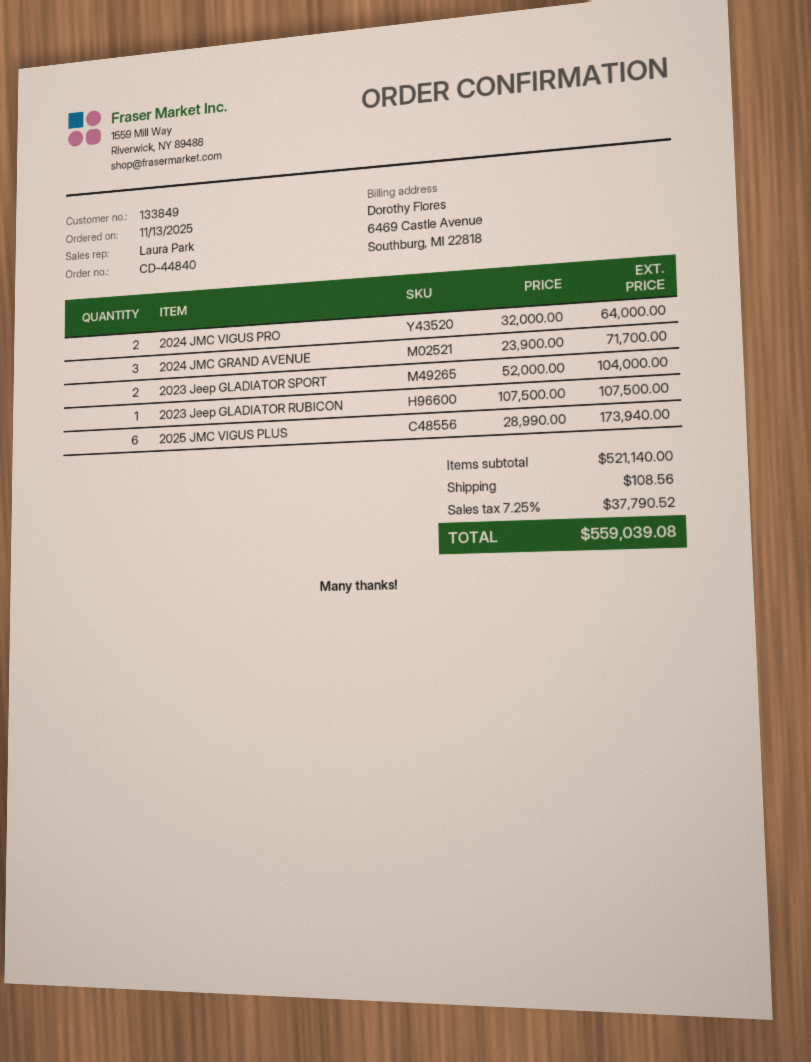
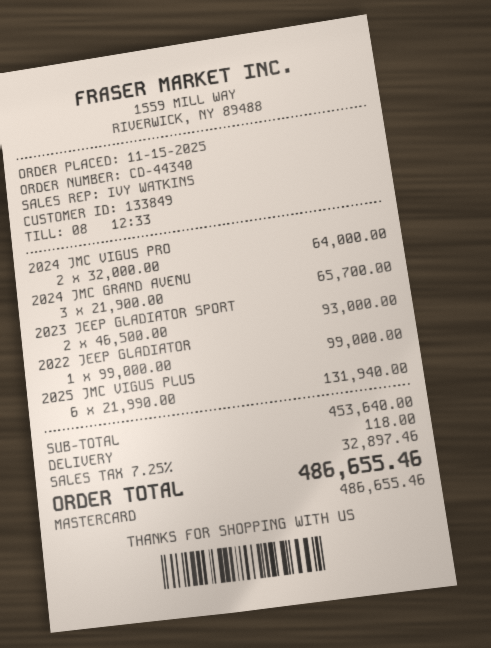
order number: CD-44840 -> CD-44340
order date: 2025-11-13 -> 2025-11-15
sales rep: Laura Park -> IVY WATKINS
2024 JMC GRAND AVENUE: 3 x 23900.00 = 71700.00 -> 3 x 21900.00 = 65700.00
2023 Jeep GLADIATOR SPORT: 2 x 52000.00 = 104000.00 -> 2 x 46500.00 = 93000.00
2023 Jeep GLADIATOR RUBICON: 1 x 107500.00 = 107500.00 -> none
2025 JMC VIGUS PLUS: 6 x 28990.00 = 173940.00 -> 6 x 21990.00 = 131940.00
2022 JEEP GLADIATOR: none -> 1 x 99000.00 = 99000.00
subtotal: 521140.00 -> 453640.00
shipping: 108.56 -> 118.00
tax: 7.25% = 37790.52 -> 7.25% = 32897.46
total: 559039.08 -> 486655.46

